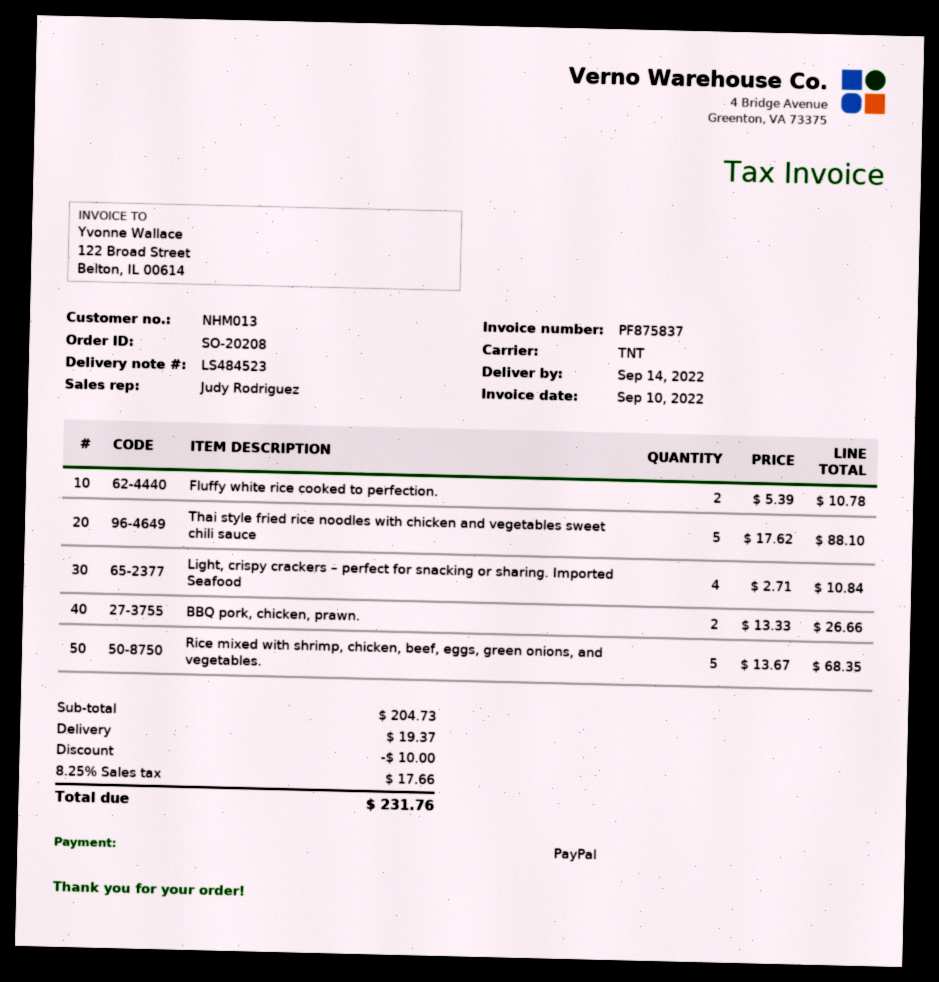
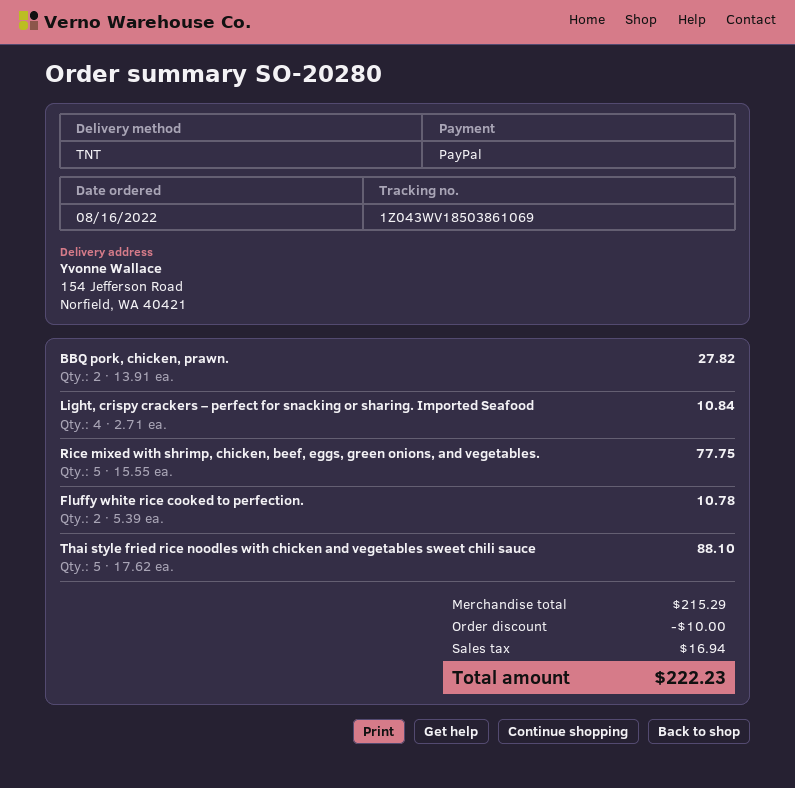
order number: SO-20208 -> SO-20280
BBQ pork, chicken, prawn.: 2 x 13.33 = 26.66 -> 2 x 13.91 = 27.82
Rice mixed with shrimp, chicken, beef, eggs, green onions, and vegetables.: 5 x 13.67 = 68.35 -> 5 x 15.55 = 77.75
subtotal: 204.73 -> 215.29
shipping: 19.37 -> none
tax: 17.66 -> 16.94
total: 231.76 -> 222.23

